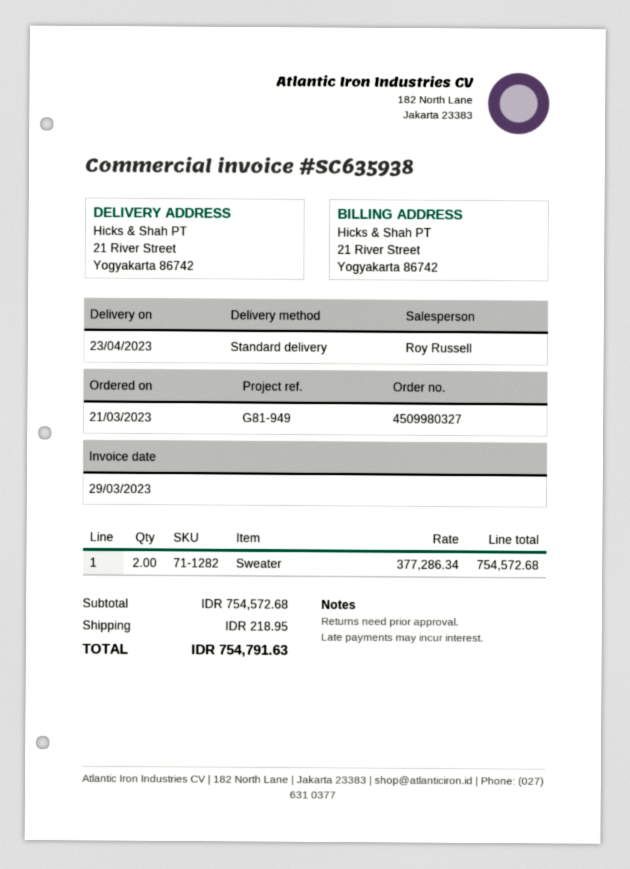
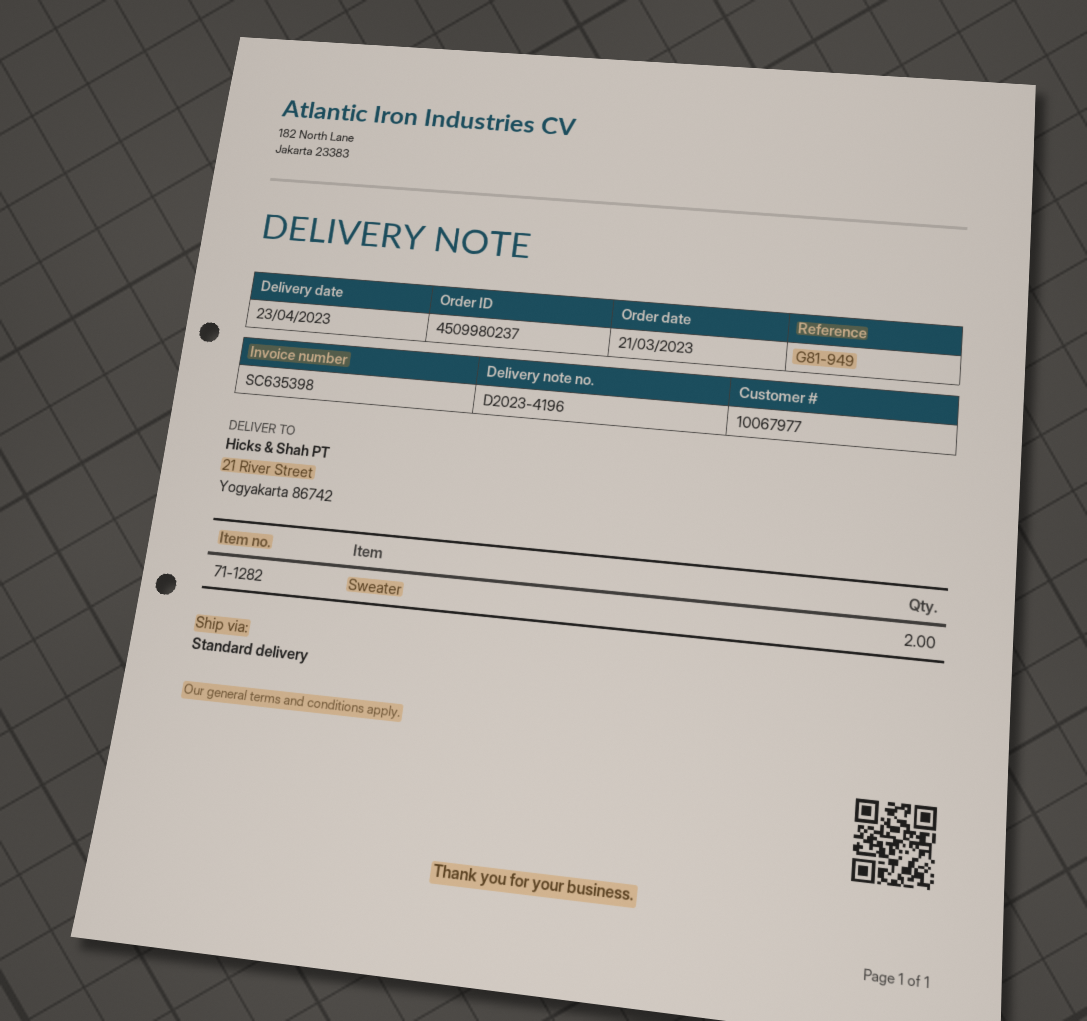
order number: 4509980327 -> 4509980237
invoice number: SC635938 -> SC635398

